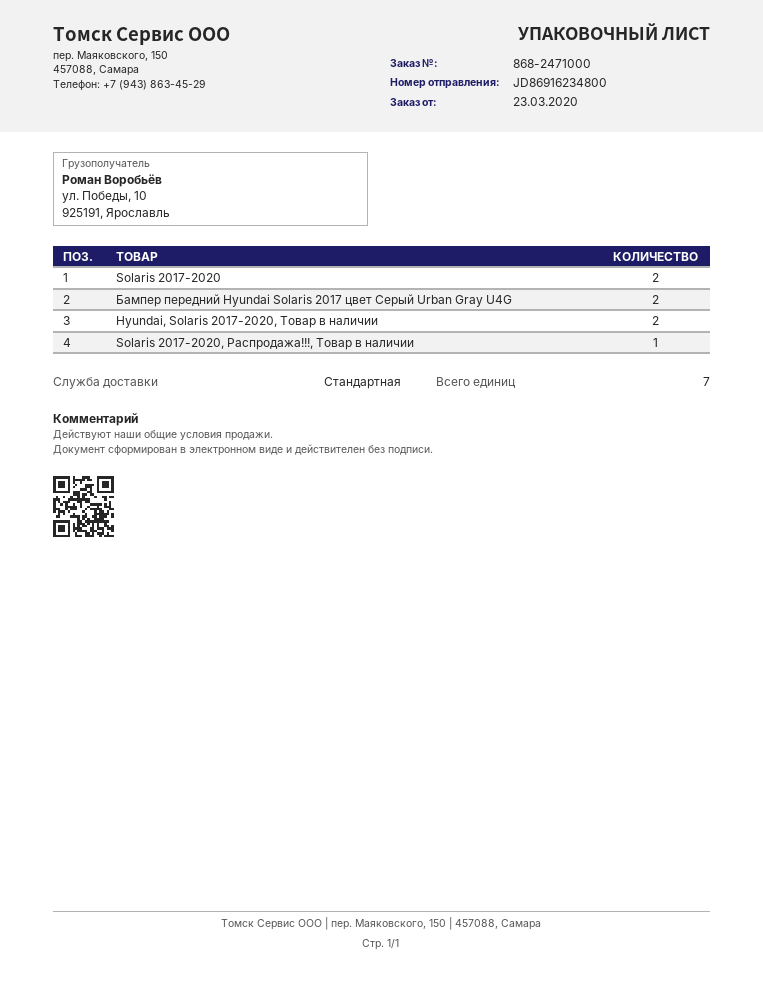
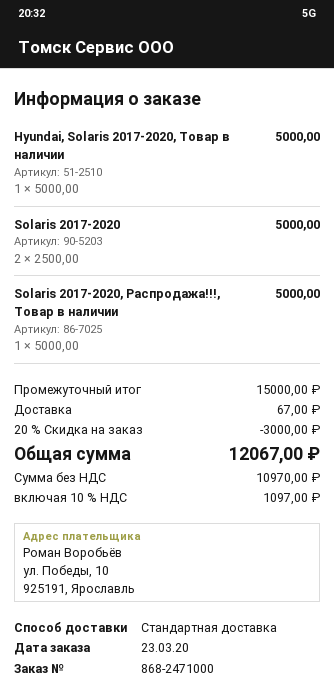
Бампер передний Hyundai Solaris 2017 цвет Серый Urban Gray U4G: 2 -> none
Hyundai, Solaris 2017-2020, Товар в наличии: 2 -> 1

